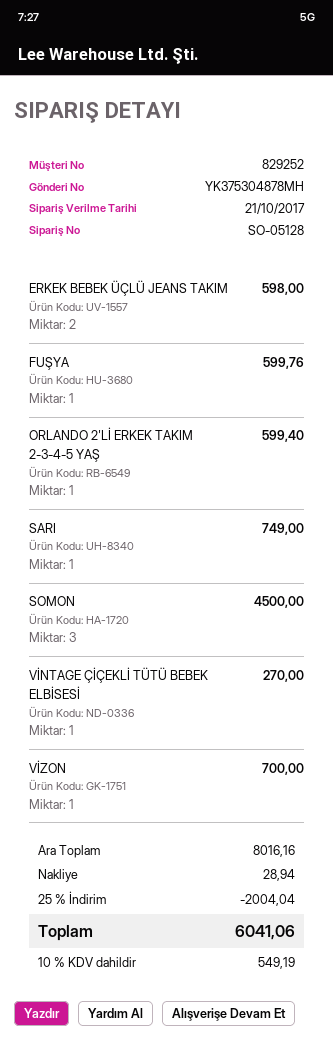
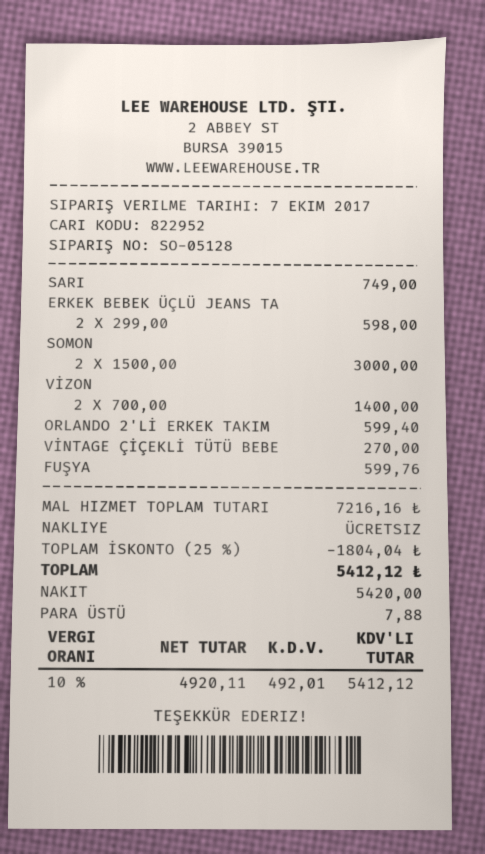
order date: 2017-10-21 -> 2017-10-07
customer number: 829252 -> 822952
SOMON: 3 for 4500.00 -> 2 for 3000.00
VİZON: 1 for 700.00 -> 2 for 1400.00
subtotal: 8016.16 -> 7216.16
discount: 25% = 2004.04 -> 25% = 1804.04
shipping: 28.94 -> 0.00
tax: 10% = 549.19 -> 10% = 492.01
total: 6041.06 -> 5412.12

